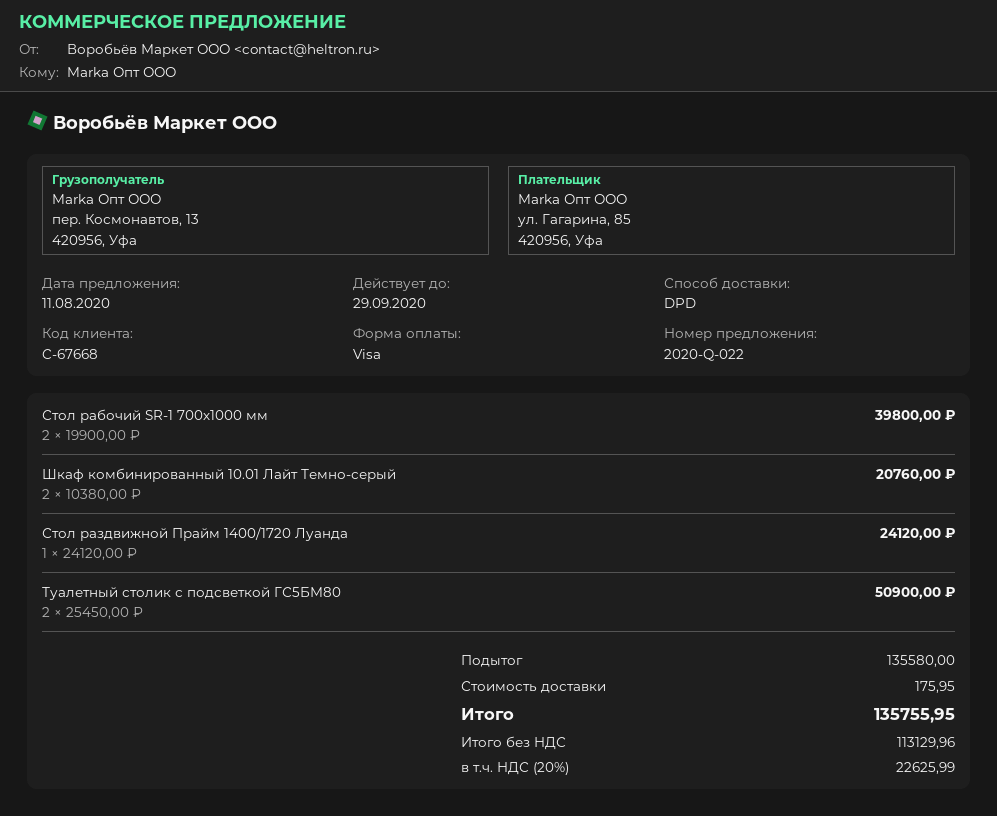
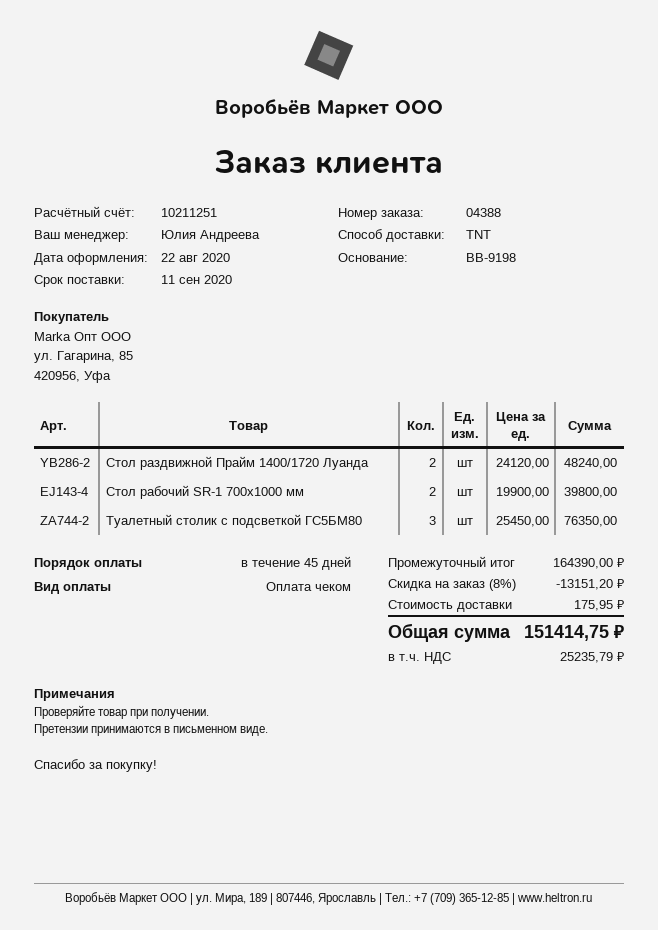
payment method: Visa -> cheque
shipping method: DPD -> TNT
Шкаф комбинированный 10.01 Лайт Темно-серый: 2 x 10380.00 = 20760.00 -> none
Стол раздвижной Прайм 1400/1720 Луанда: 1 x 24120.00 = 24120.00 -> 2 x 24120.00 = 48240.00
Туалетный столик с подсветкой ГС5БМ80: 2 x 25450.00 = 50900.00 -> 3 x 25450.00 = 76350.00
subtotal: 135580.00 -> 164390.00
discount: none -> 8% = 13151.20
tax: 22625.99 -> 25235.79
total: 135755.95 -> 151414.75

